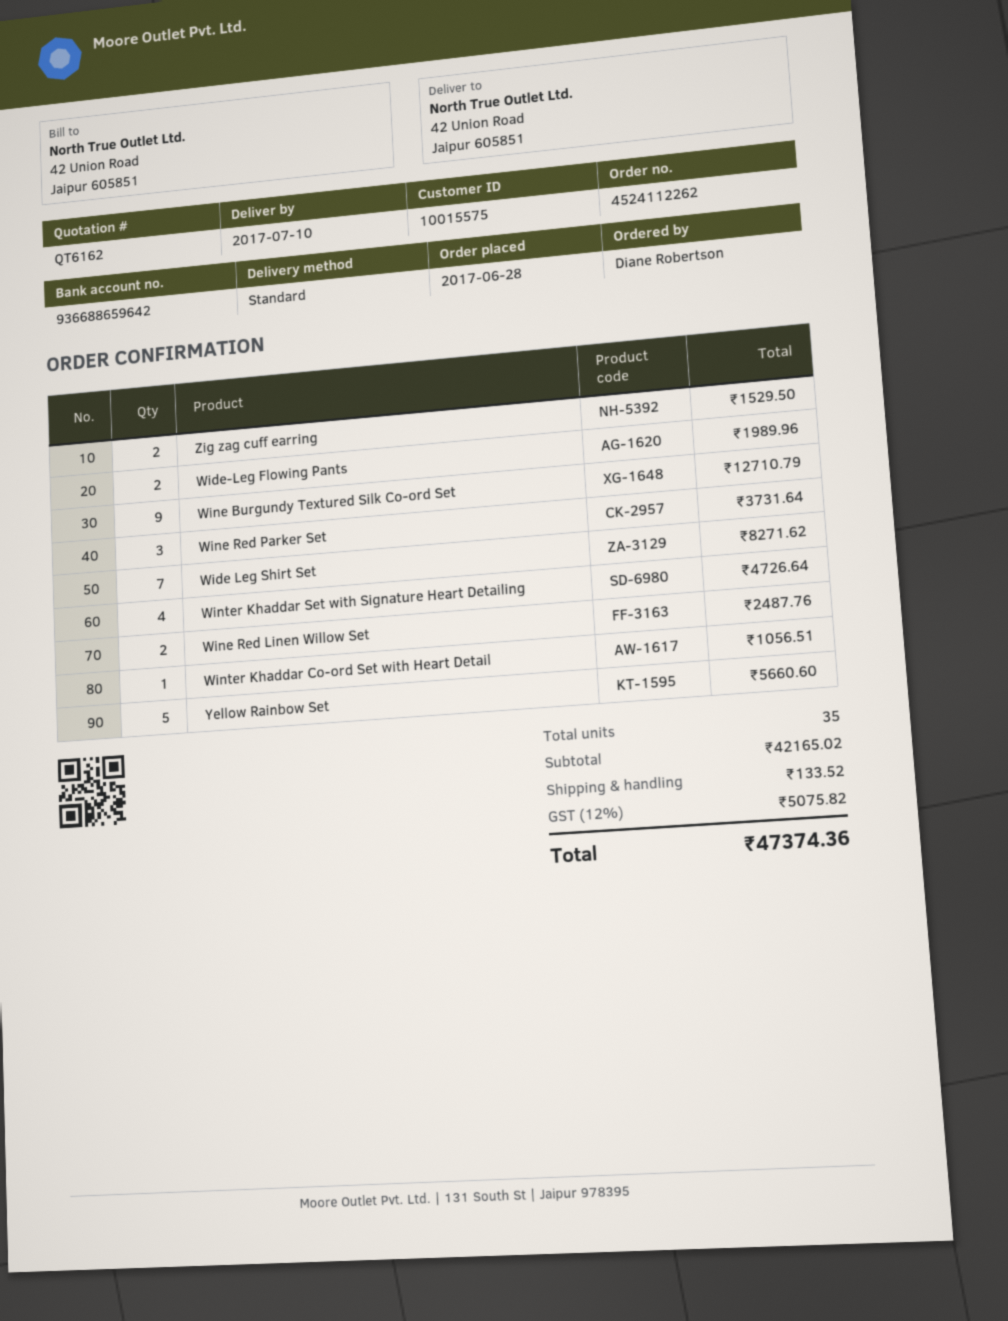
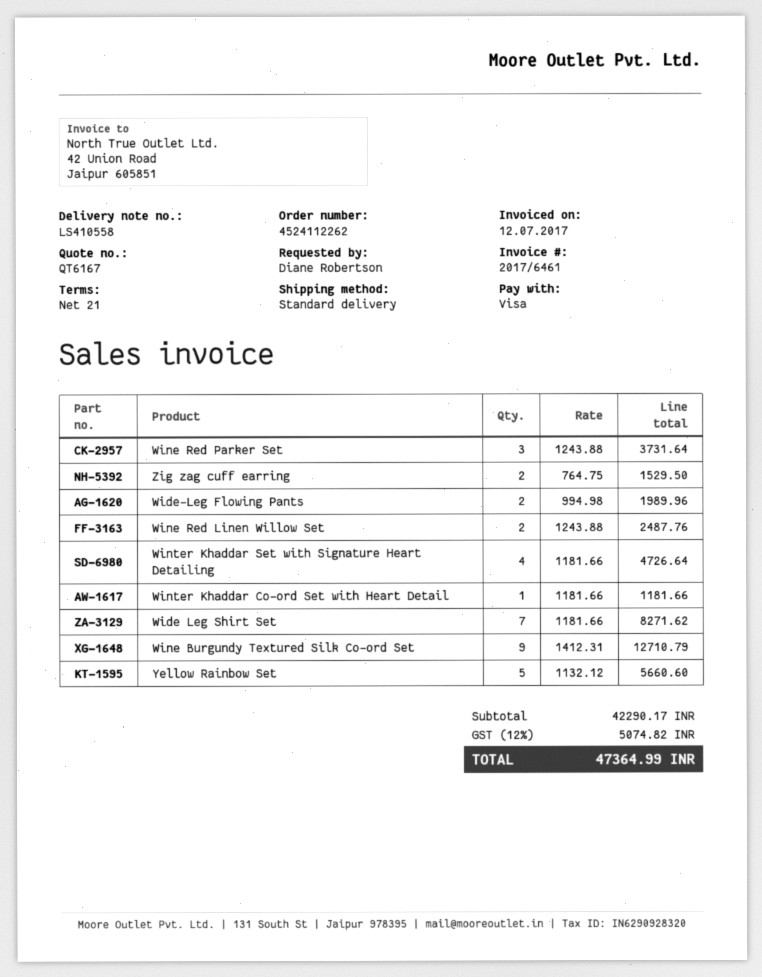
quote number: QT6162 -> QT6167
Winter Khaddar Co-ord Set with Heart Detail: 1 for 1056.51 -> 1 for 1181.66
subtotal: 42165.02 -> 42290.17
shipping: 133.52 -> none
tax: 12% = 5075.82 -> 12% = 5074.82
total: 47374.36 -> 47364.99

